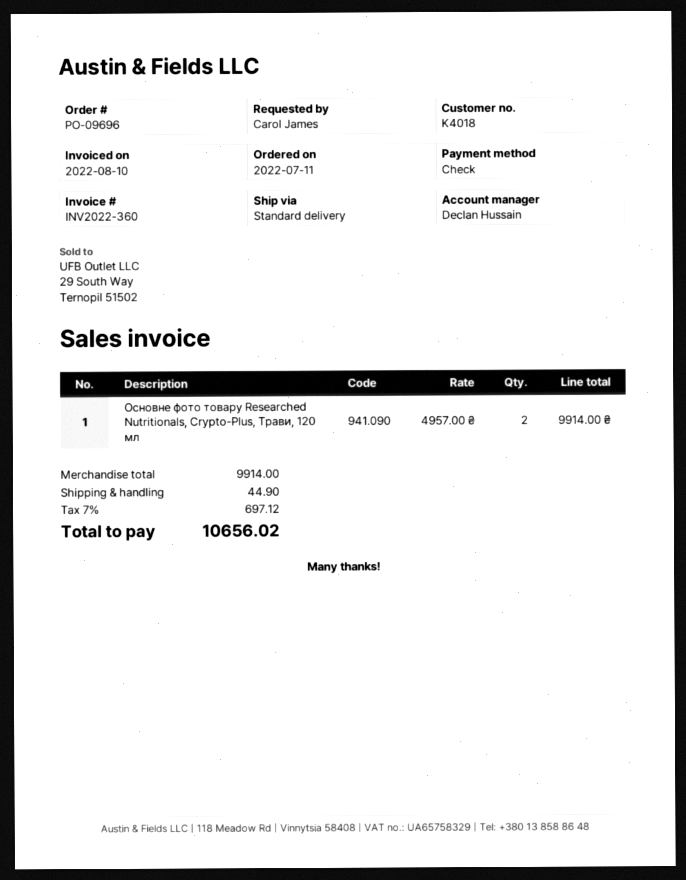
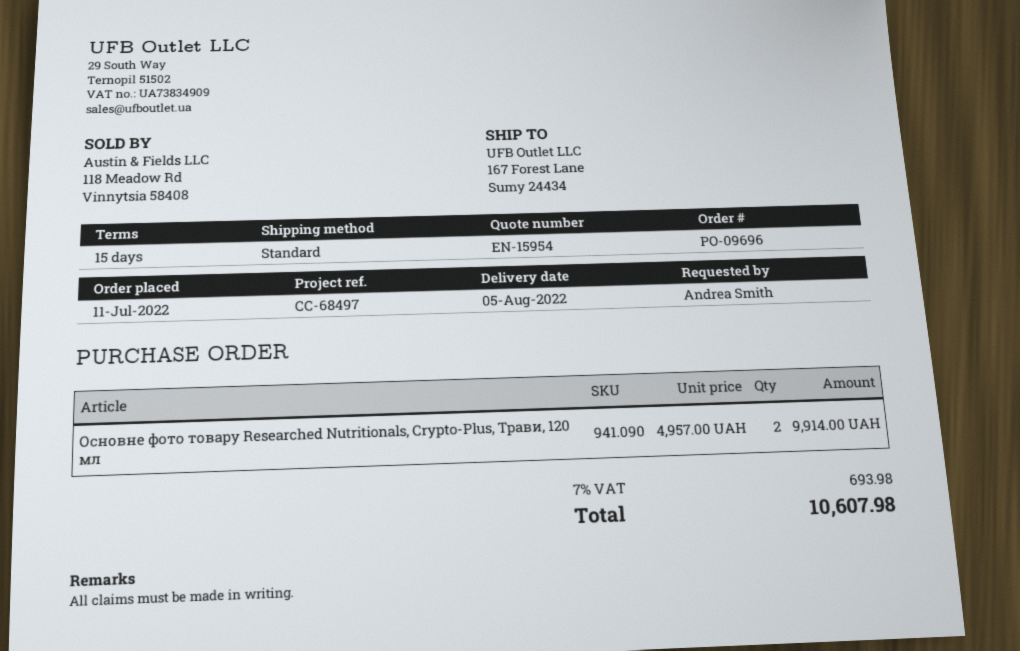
ordered by: Carol James -> Andrea Smith
shipping: 44.90 -> none
tax: 7% = 697.12 -> 7% = 693.98
total: 10656.02 -> 10607.98

